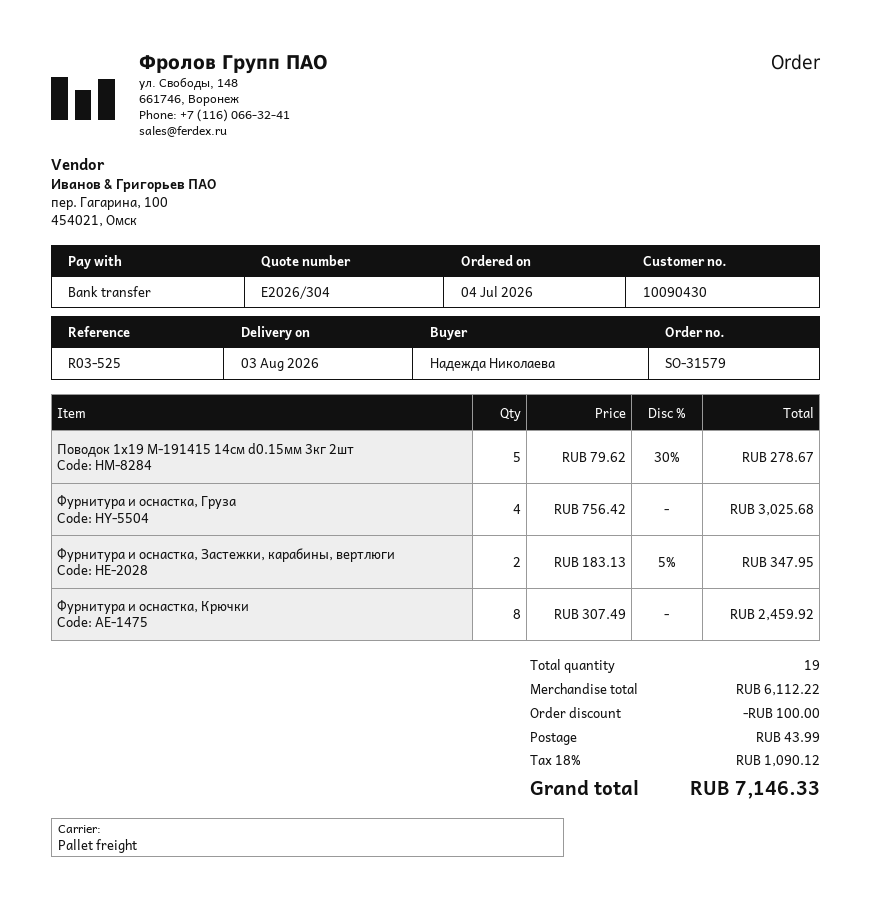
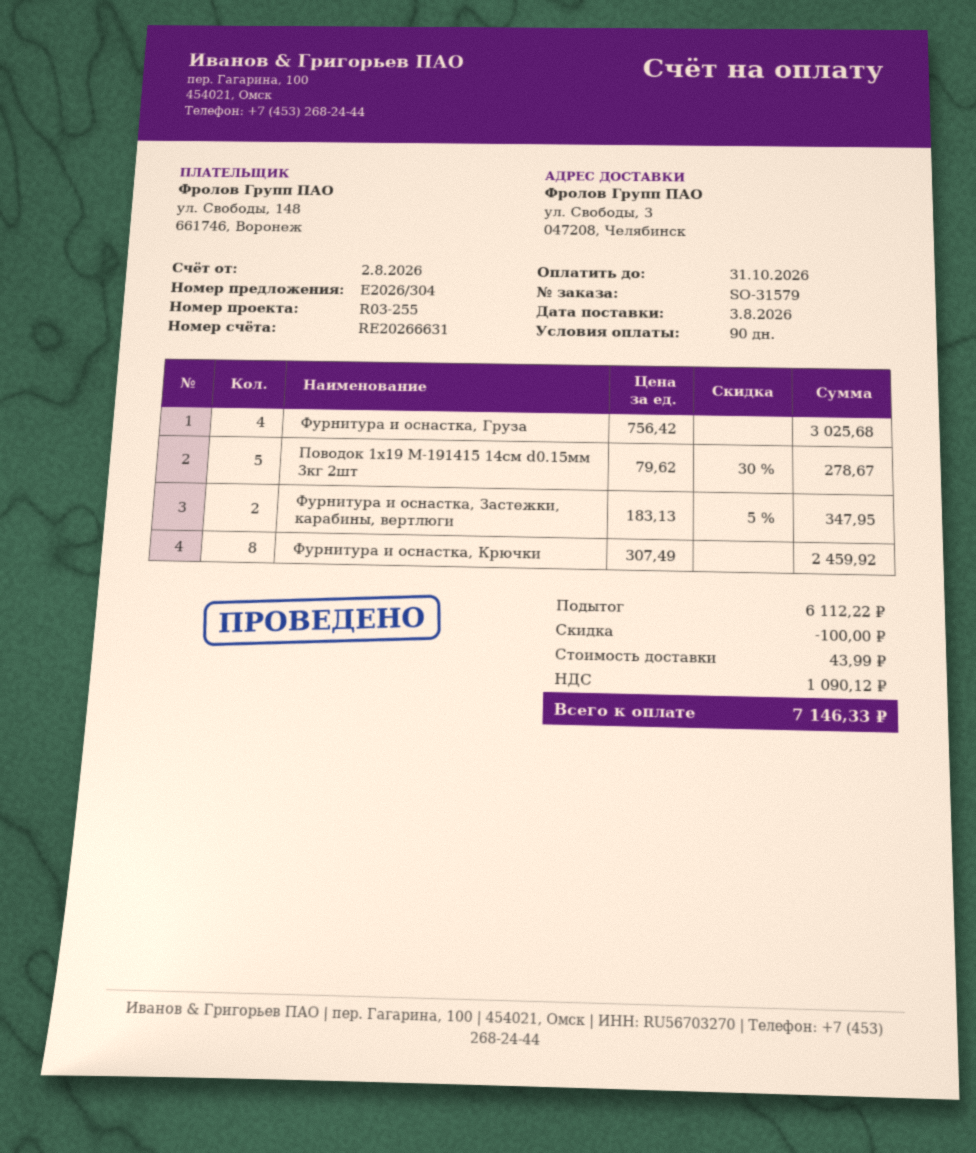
reference: R03-525 -> R03-255

